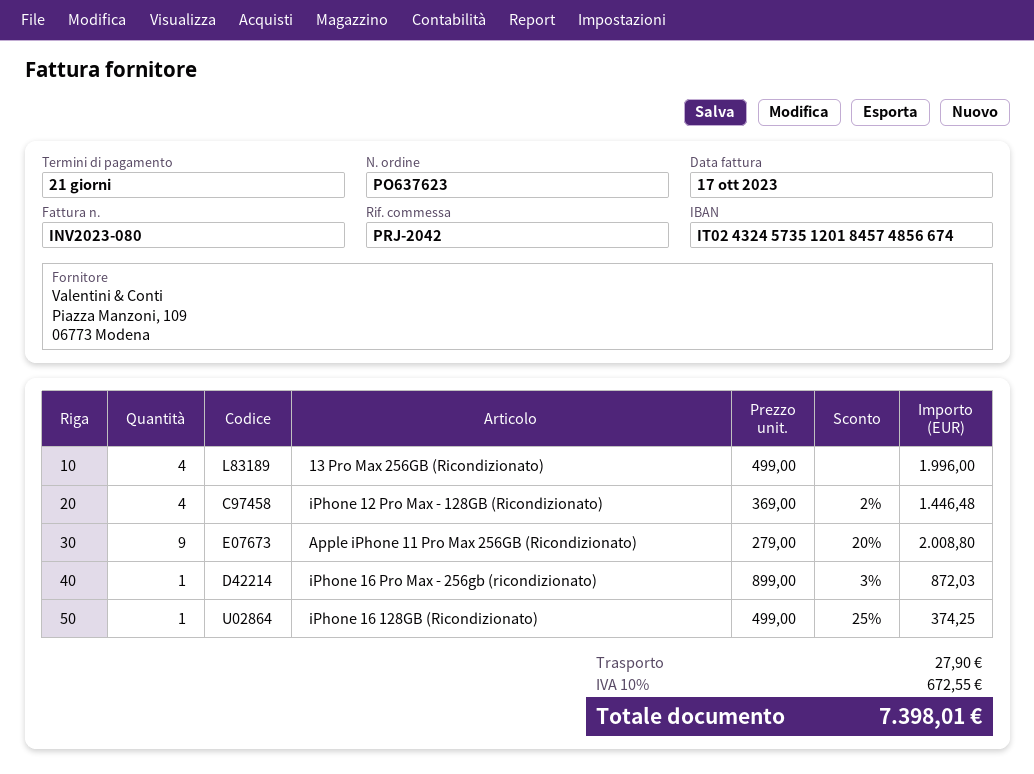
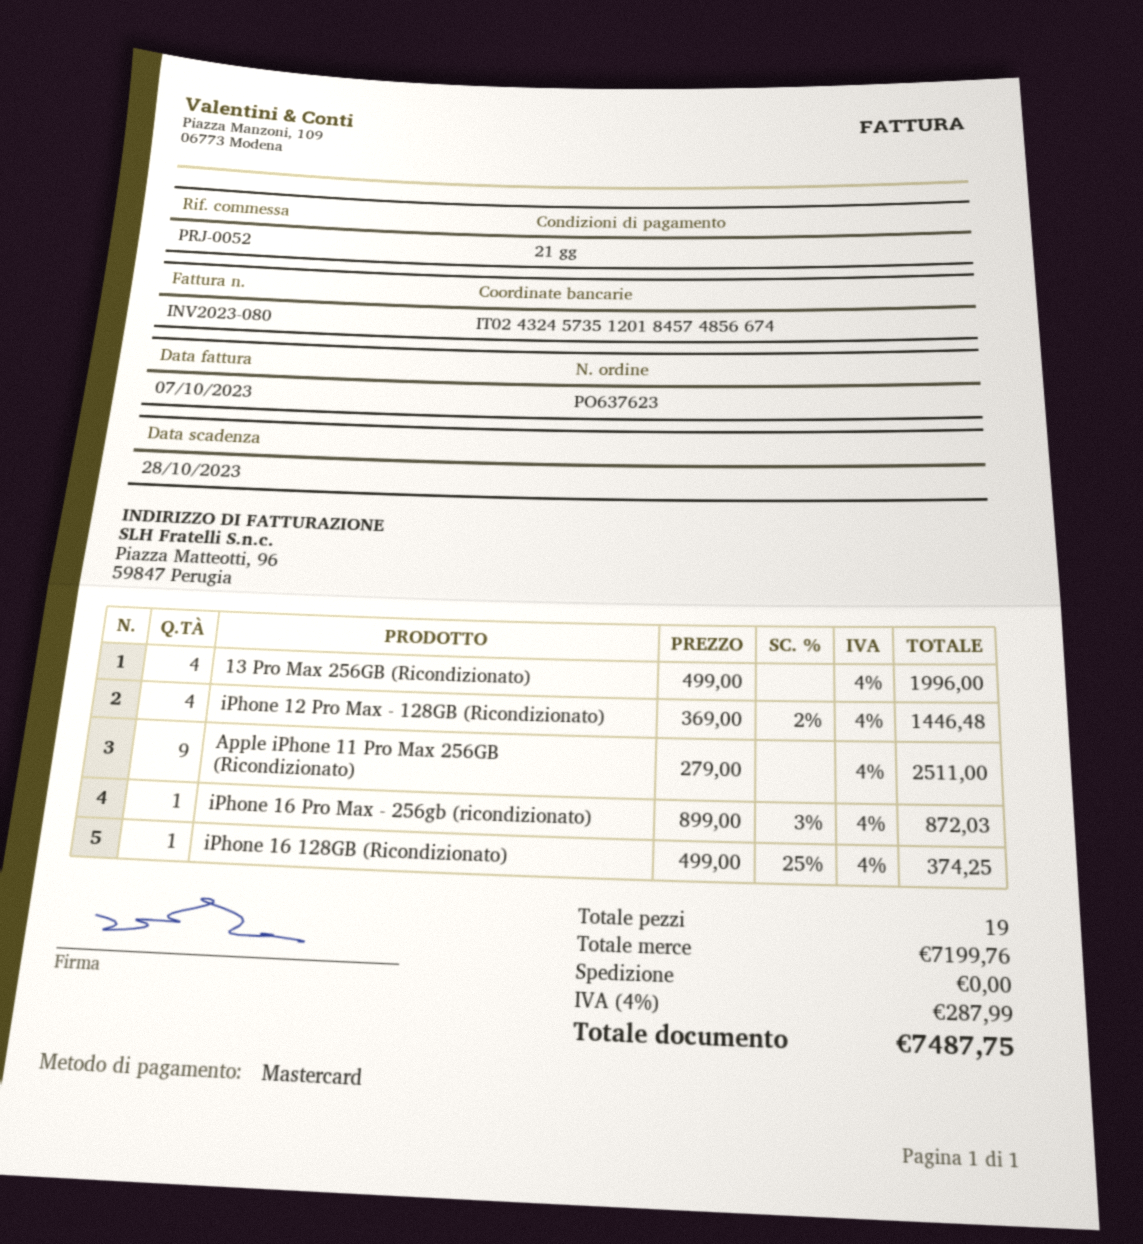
invoice date: 2023-10-17 -> 2023-10-07
reference: PRJ-2042 -> PRJ-0052
Apple iPhone 11 Pro Max 256GB (Ricondizionato): 9 x 279.00 - 20% = 2008.80 -> 9 x 279.00 = 2511.00
shipping: 27.90 -> 0.00
tax: 10% = 672.55 -> 4% = 287.99
total: 7398.01 -> 7487.75

